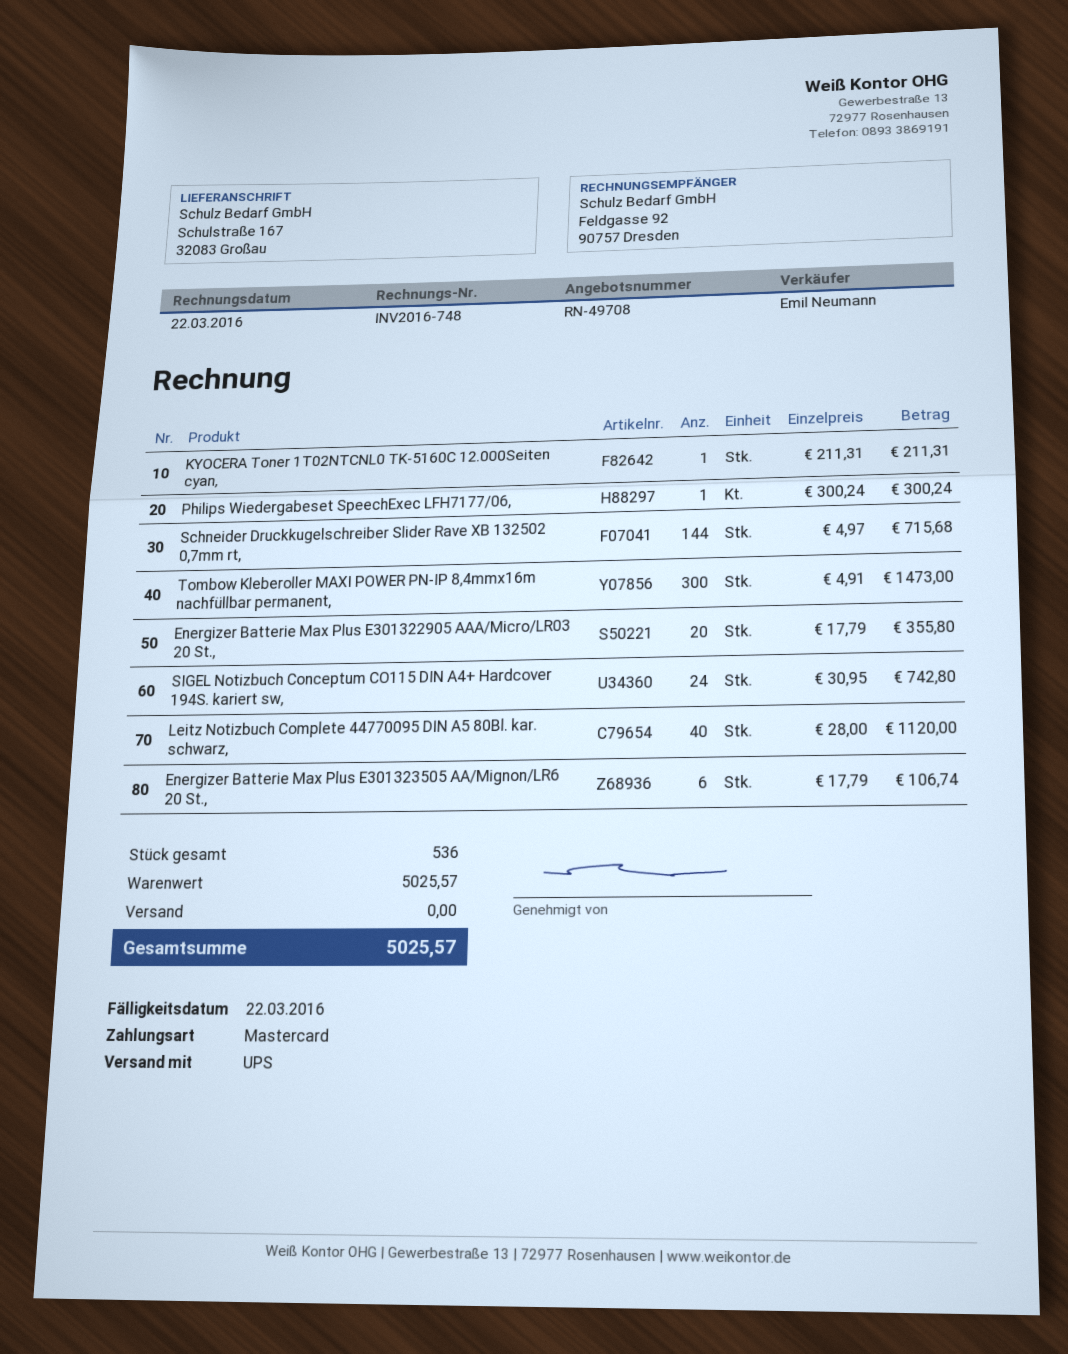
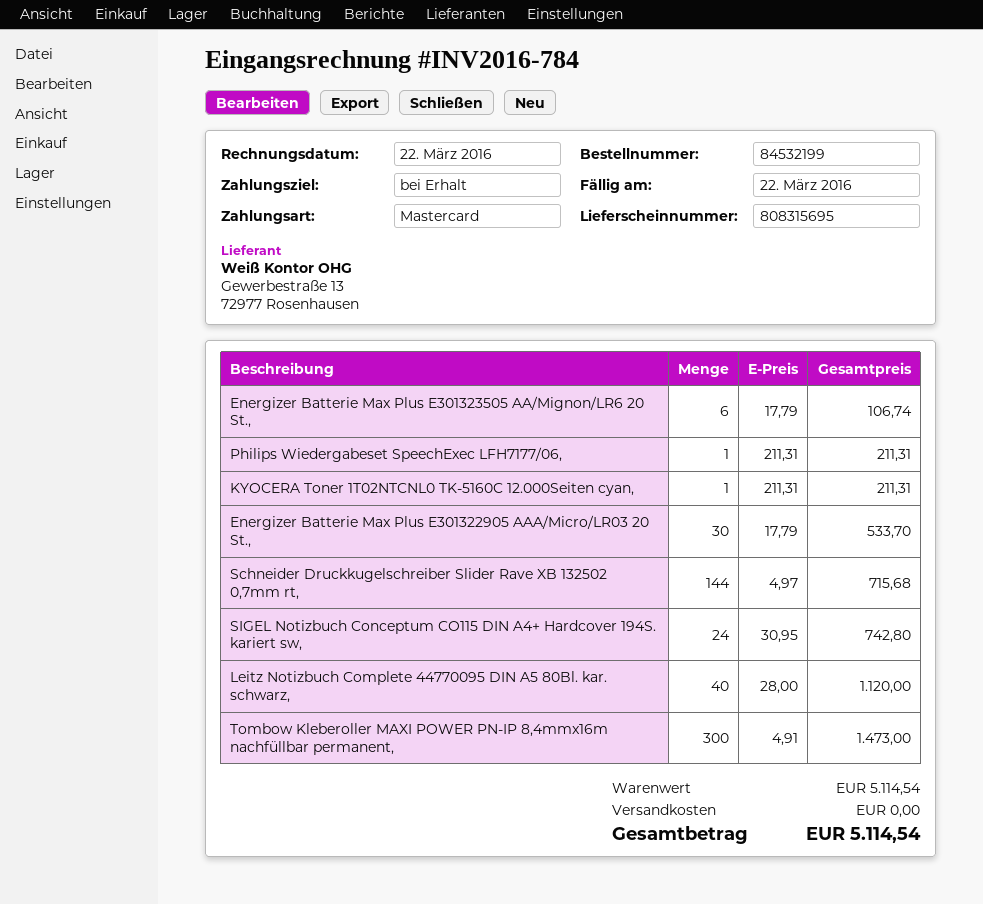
invoice number: INV2016-748 -> INV2016-784
Philips Wiedergabeset SpeechExec LFH7177/06,: 1 x 300.24 = 300.24 -> 1 x 211.31 = 211.31
Energizer Batterie Max Plus E301322905 AAA/Micro/LR03 20 St.,: 20 x 17.79 = 355.80 -> 30 x 17.79 = 533.70
subtotal: 5025.57 -> 5114.54
total: 5025.57 -> 5114.54

